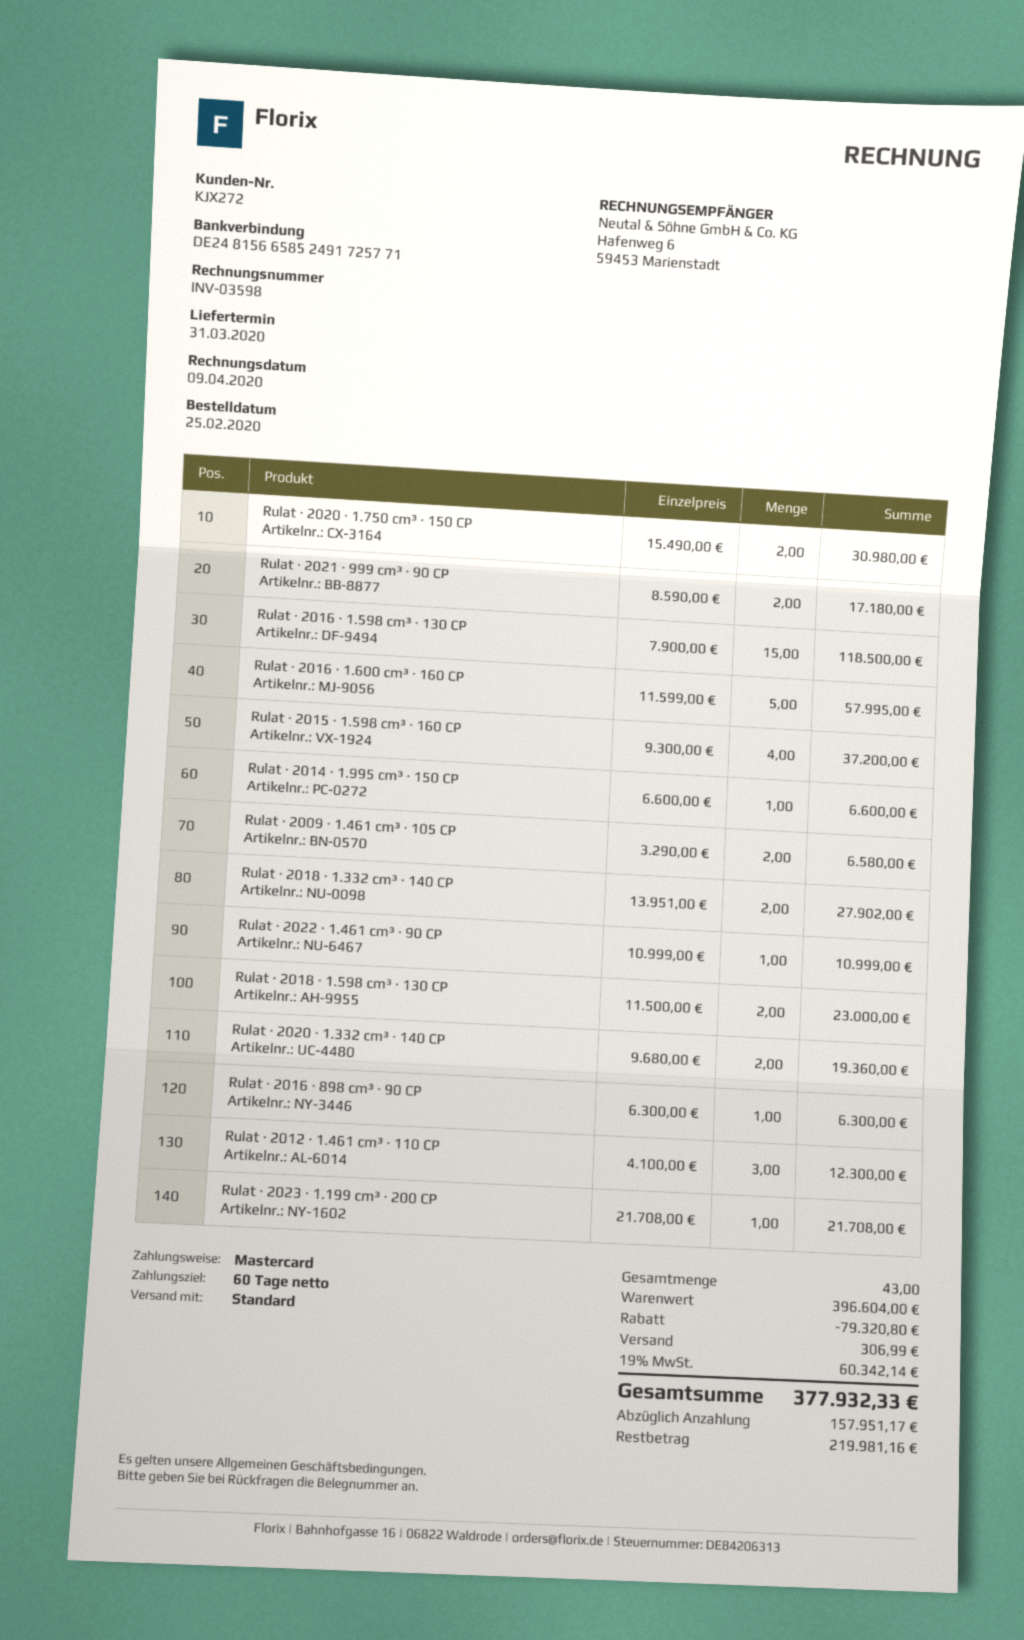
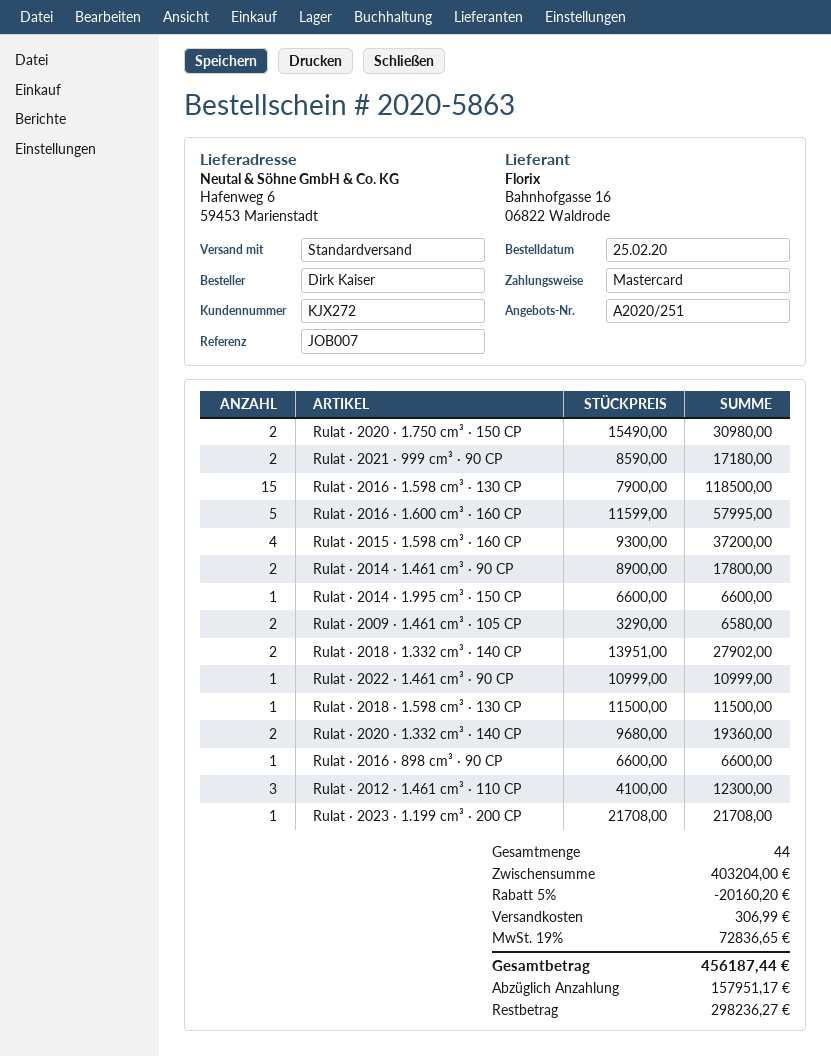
Rulat · 2018 · 1.598 cm³ · 130 CP: 2 x 11500.00 = 23000.00 -> 1 x 11500.00 = 11500.00
Rulat · 2016 · 898 cm³ · 90 CP: 1 x 6300.00 = 6300.00 -> 1 x 6600.00 = 6600.00
Rulat · 2014 · 1.461 cm³ · 90 CP: none -> 2 x 8900.00 = 17800.00
total quantity: 43 -> 44
subtotal: 396604.00 -> 403204.00
discount: 79320.80 -> 20160.20
tax: 19% = 60342.14 -> 19% = 72836.65
total: 377932.33 -> 456187.44
balance: 219981.16 -> 298236.27

